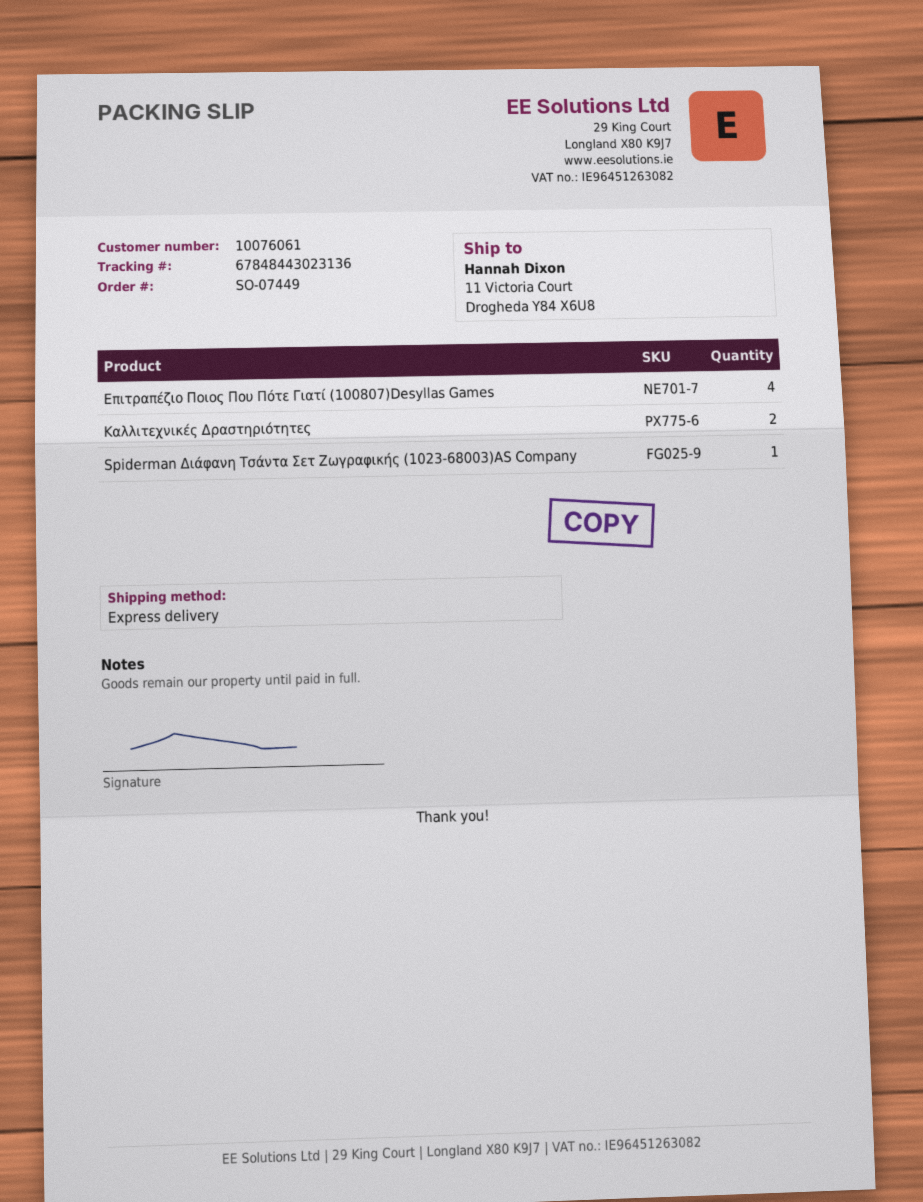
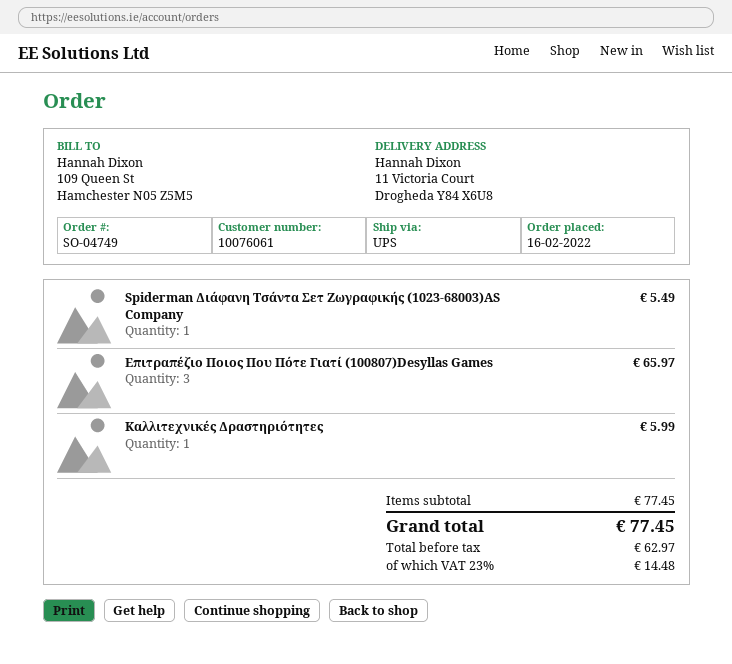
order number: SO-07449 -> SO-04749
shipping method: express -> UPS
Επιτραπέζιο Ποιος Που Πότε Γιατί (100807)Desyllas Games: 4 -> 3
Καλλιτεχνικές Δραστηριότητες: 2 -> 1

